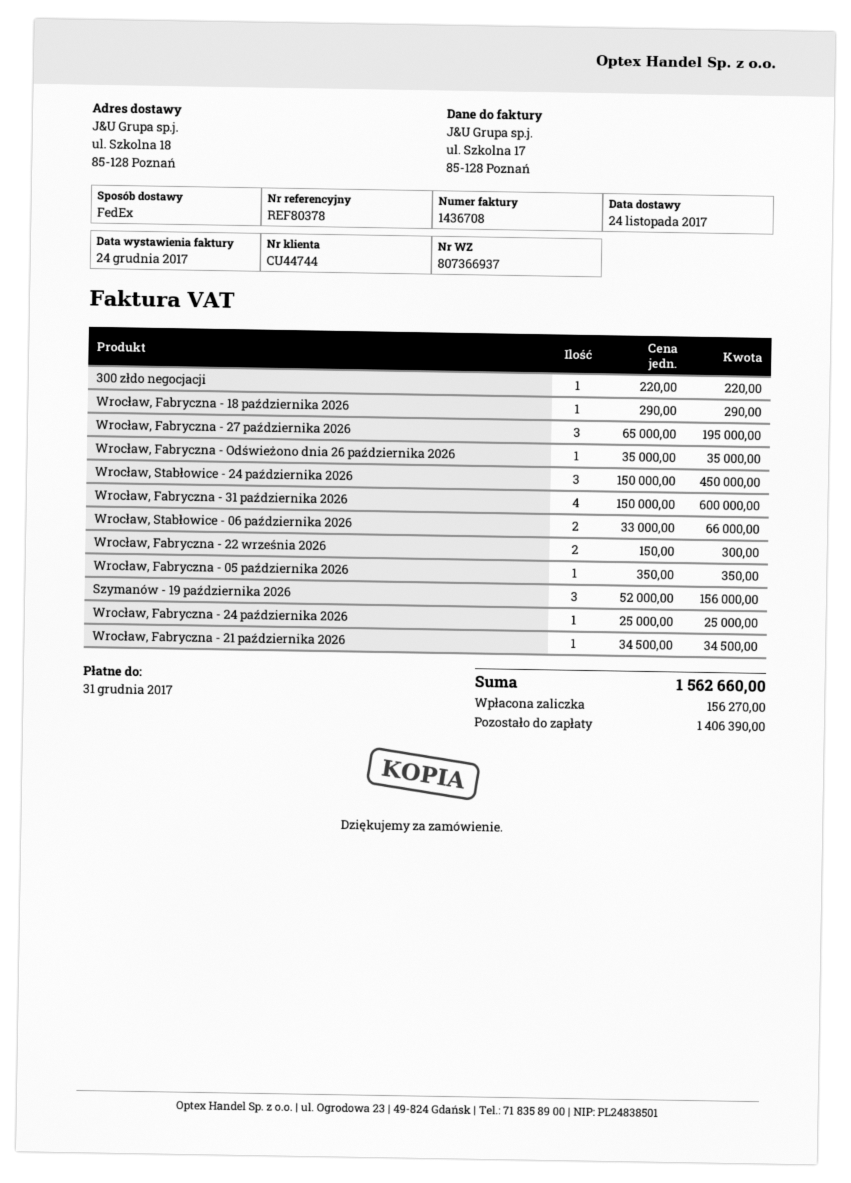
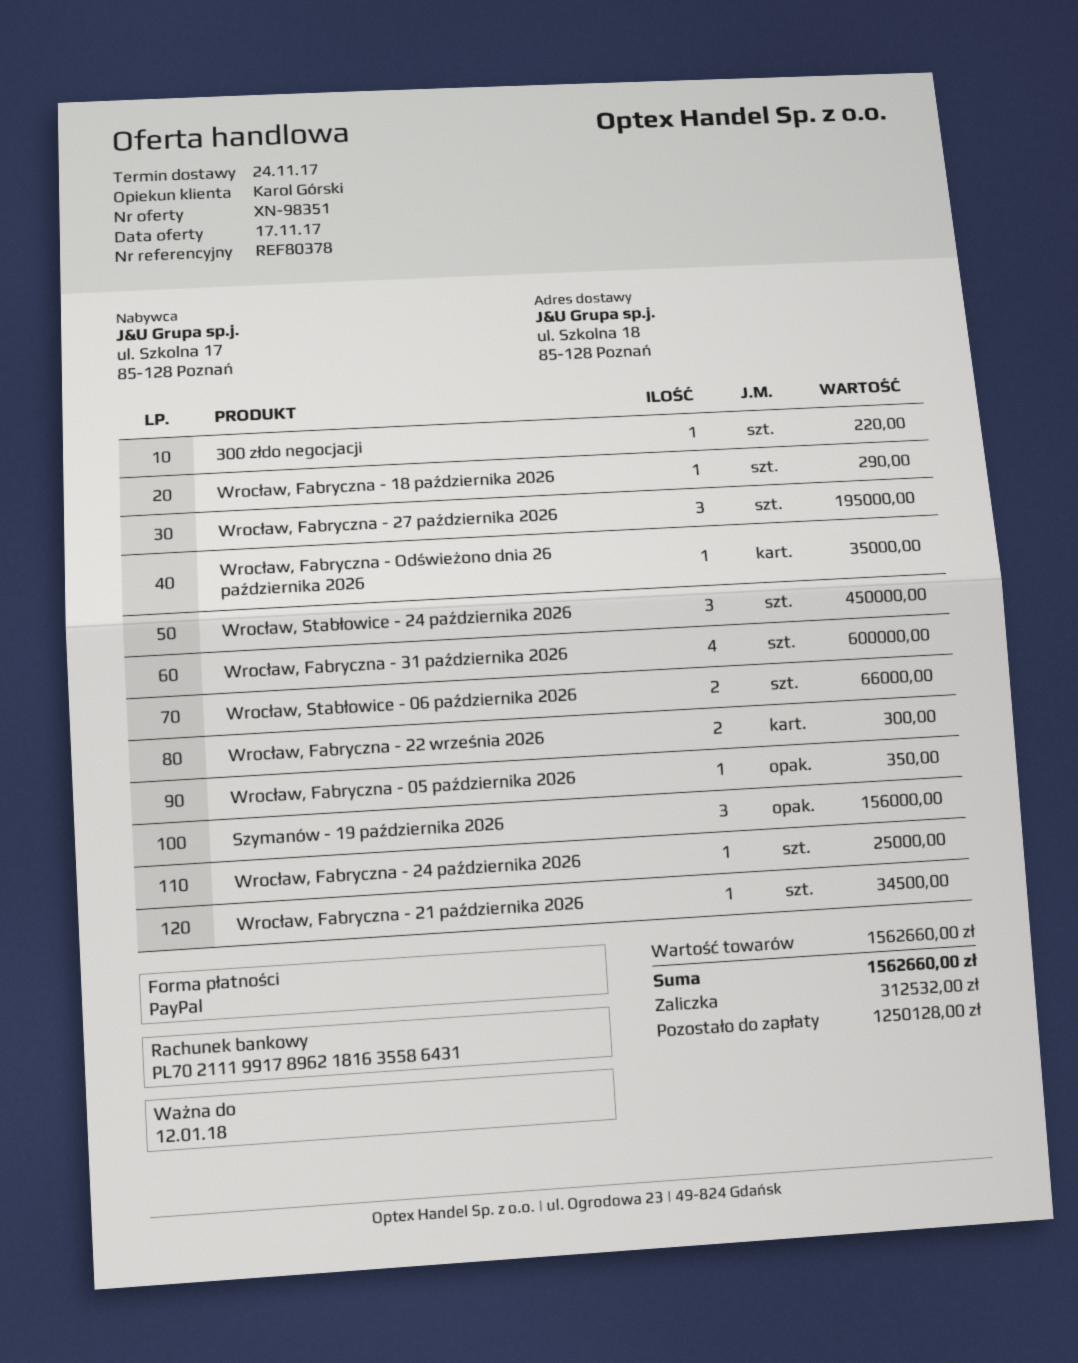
deposit: 156270.00 -> 312532.00
balance: 1406390.00 -> 1250128.00

